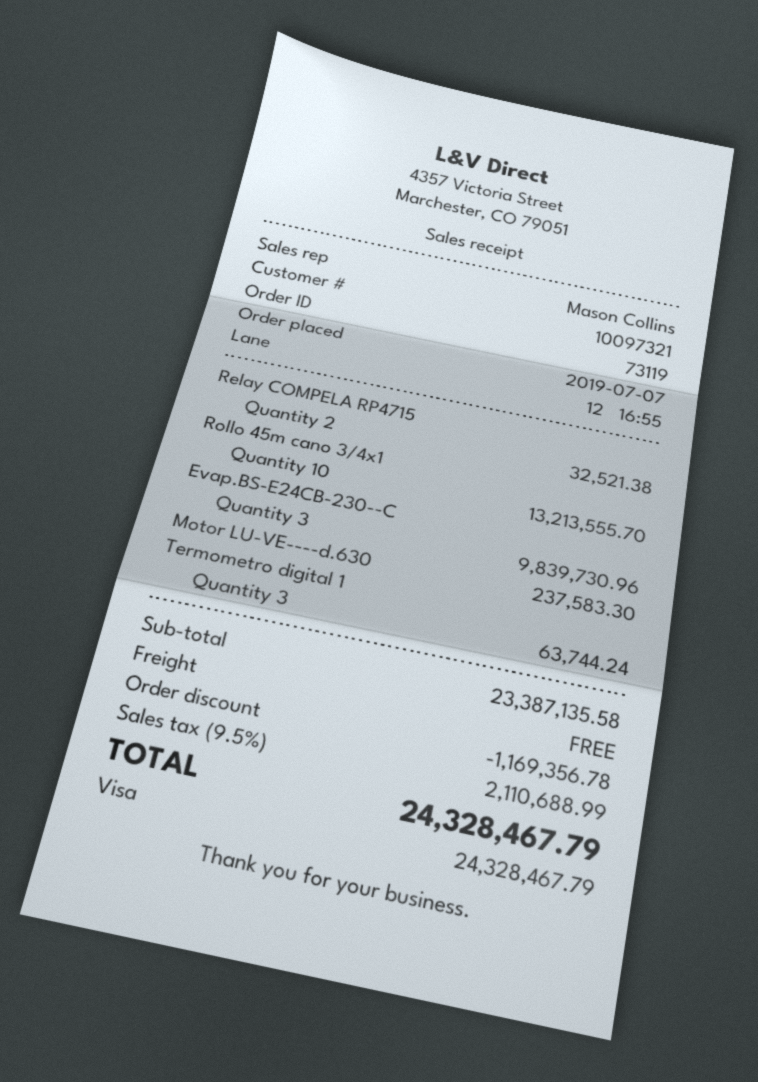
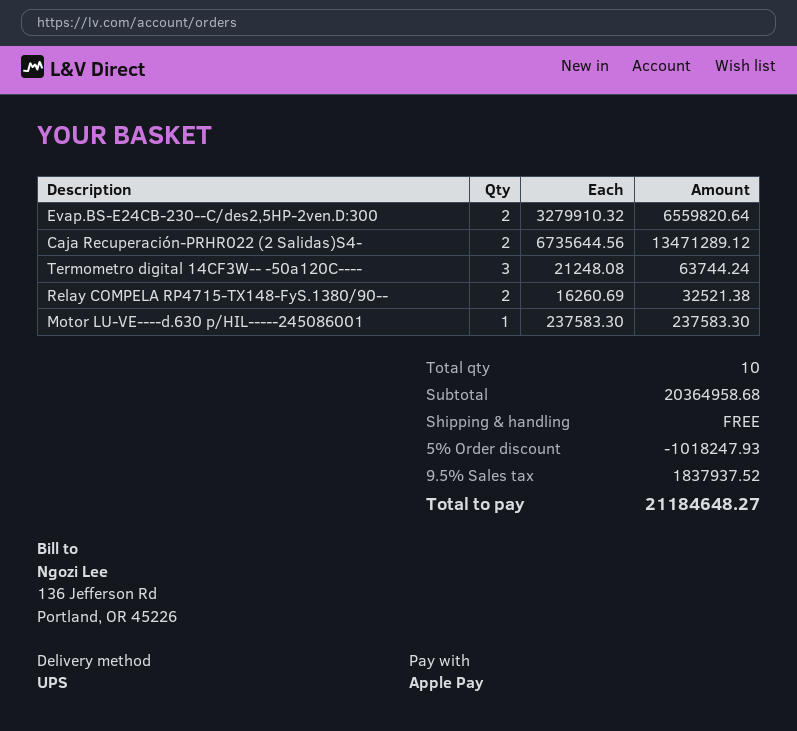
payment method: Visa -> Apple Pay
Rollo 45m cano 3/4x1: 10 for 13213555.70 -> none
Evap.BS-E24CB-230--C: 3 for 9839730.96 -> 2 for 6559820.64
Caja Recuperación-PRHR022 (2 Salidas)S4-: none -> 2 for 13471289.12
subtotal: 23387135.58 -> 20364958.68
discount: 1169356.78 -> 1018247.93
tax: 9.5% = 2110688.99 -> 9.5% = 1837937.52
total: 24328467.79 -> 21184648.27

